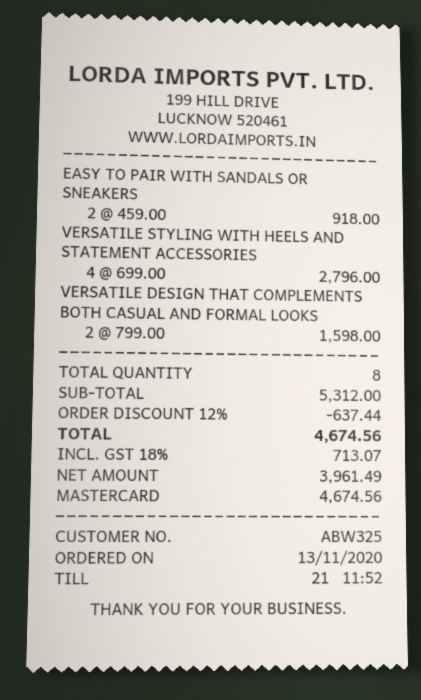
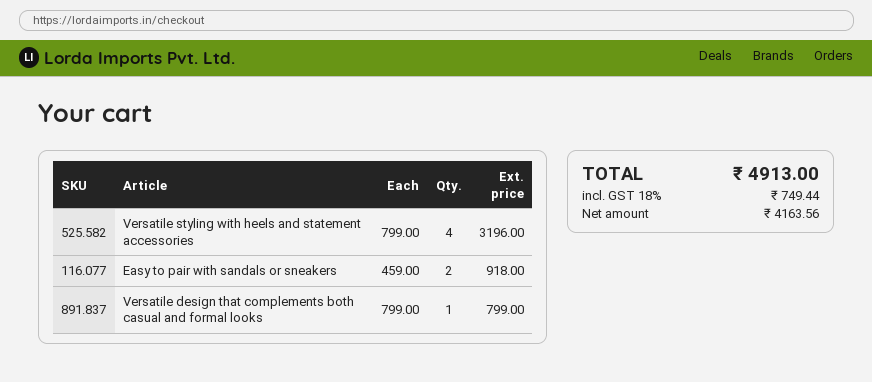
VERSATILE STYLING WITH HEELS AND STATEMENT ACCESSORIES: 4 x 699.00 = 2796.00 -> 4 x 799.00 = 3196.00
VERSATILE DESIGN THAT COMPLEMENTS BOTH CASUAL AND FORMAL LOOKS: 2 x 799.00 = 1598.00 -> 1 x 799.00 = 799.00
discount: 12% = 637.44 -> none
net: 3961.49 -> 4163.56
tax: 18% = 713.07 -> 18% = 749.44
total: 4674.56 -> 4913.00

